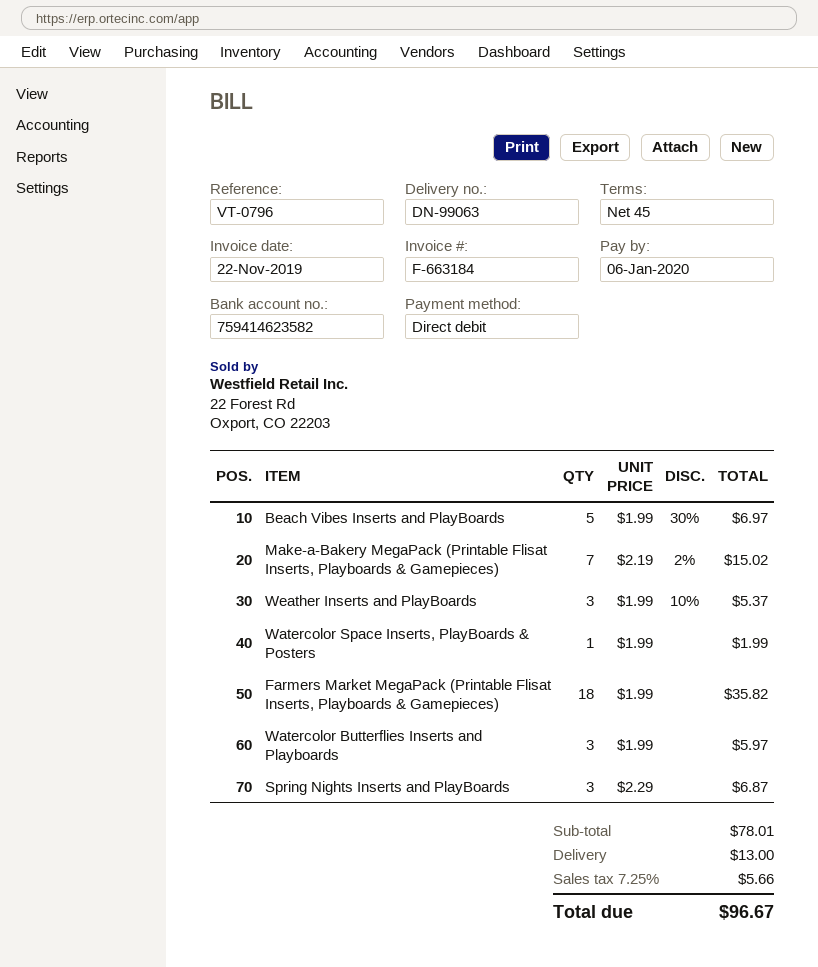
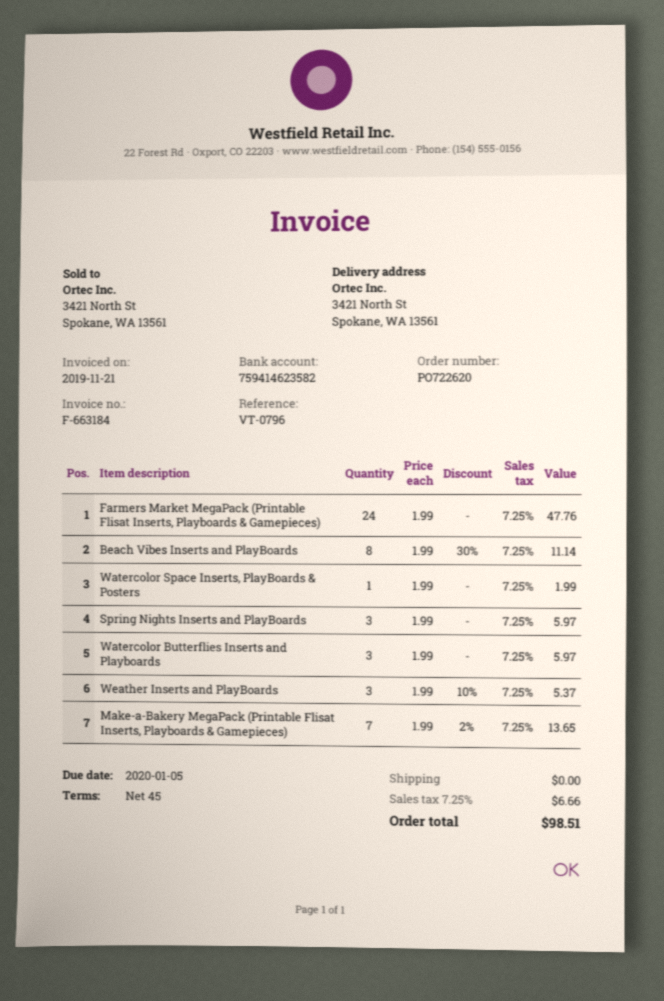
invoice date: 2019-11-22 -> 2019-11-21
due date: 2020-01-06 -> 2020-01-05
Beach Vibes Inserts and PlayBoards: 5 x 1.99 - 30% = 6.97 -> 8 x 1.99 - 30% = 11.14
Make-a-Bakery MegaPack (Printable Flisat Inserts, Playboards & Gamepieces): 7 x 2.19 - 2% = 15.02 -> 7 x 1.99 - 2% = 13.65
Farmers Market MegaPack (Printable Flisat Inserts, Playboards & Gamepieces): 18 x 1.99 = 35.82 -> 24 x 1.99 = 47.76
Spring Nights Inserts and PlayBoards: 3 x 2.29 = 6.87 -> 3 x 1.99 = 5.97
shipping: 13.00 -> 0.00
tax: 7.25% = 5.66 -> 7.25% = 6.66
total: 96.67 -> 98.51

